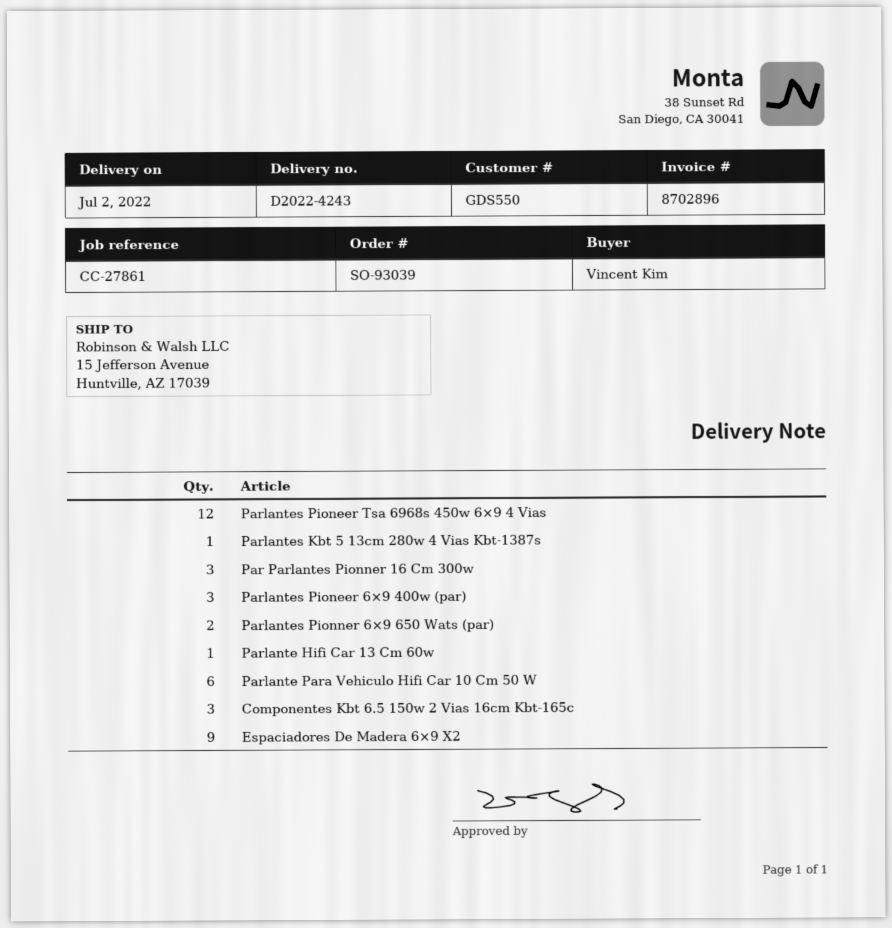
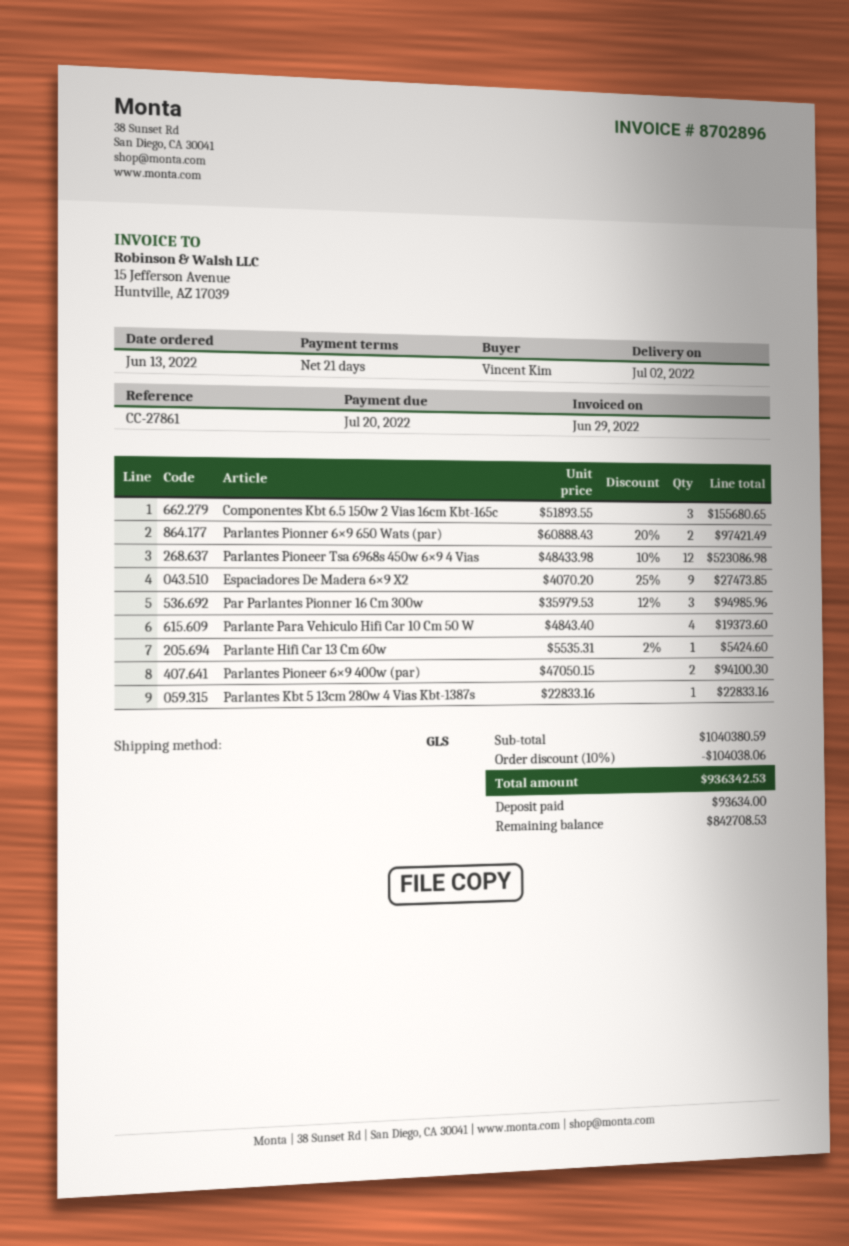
Parlantes Pioneer 6×9 400w (par): 3 -> 2
Parlante Para Vehiculo Hifi Car 10 Cm 50 W: 6 -> 4

